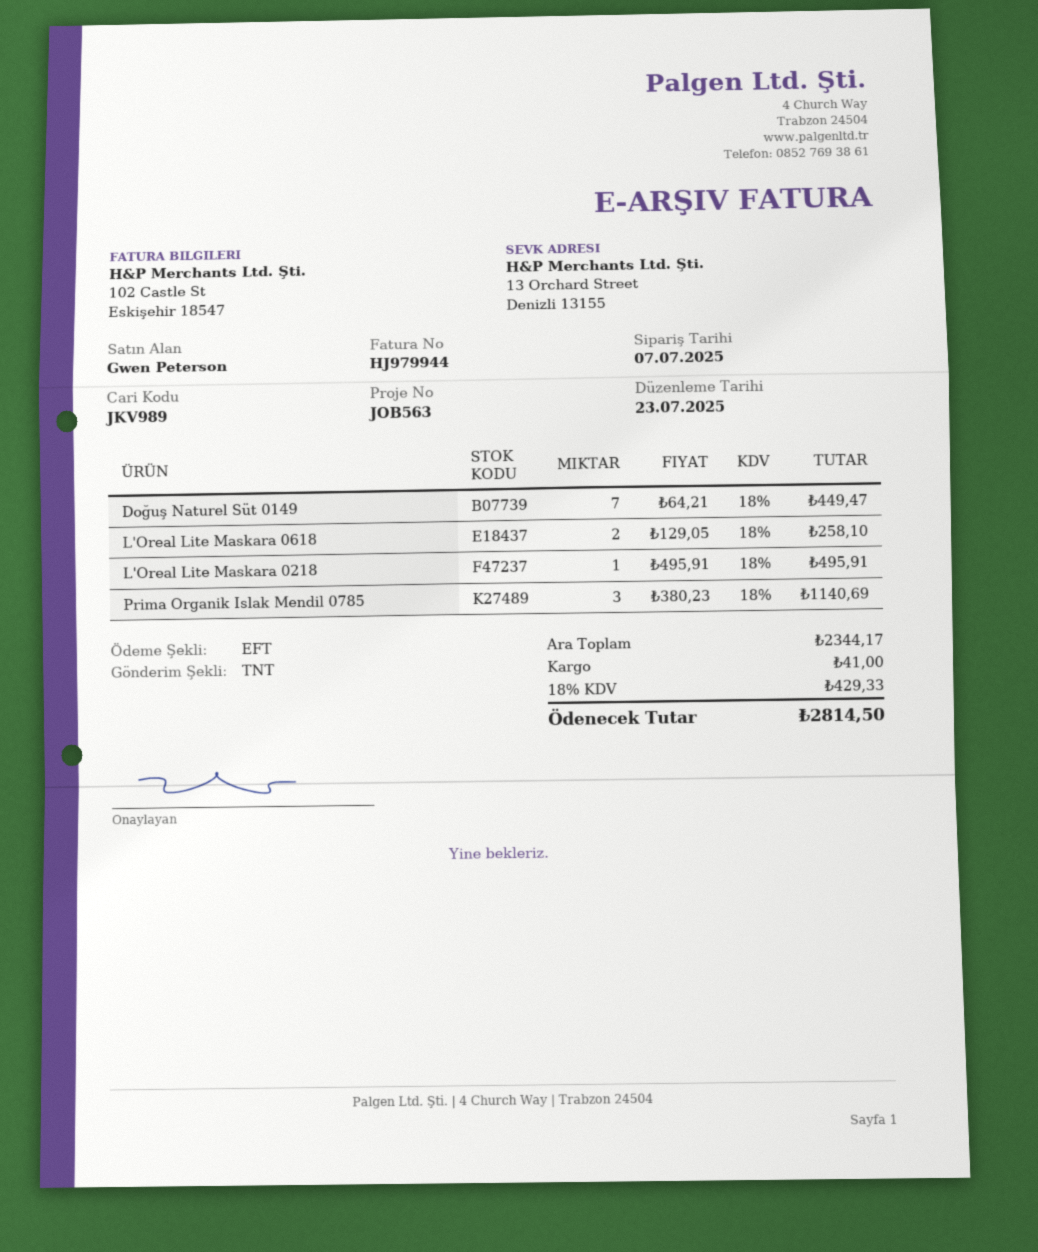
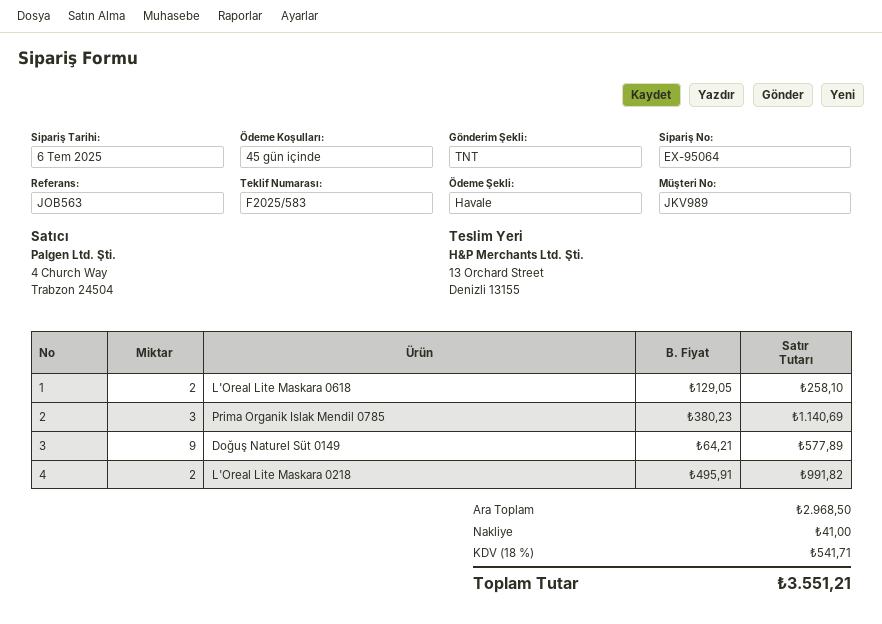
order date: 2025-07-07 -> 2025-07-06
Doğuş Naturel Süt 0149: 7 x 64.21 = 449.47 -> 9 x 64.21 = 577.89
L'Oreal Lite Maskara 0218: 1 x 495.91 = 495.91 -> 2 x 495.91 = 991.82
subtotal: 2344.17 -> 2968.50
tax: 18% = 429.33 -> 18% = 541.71
total: 2814.50 -> 3551.21

